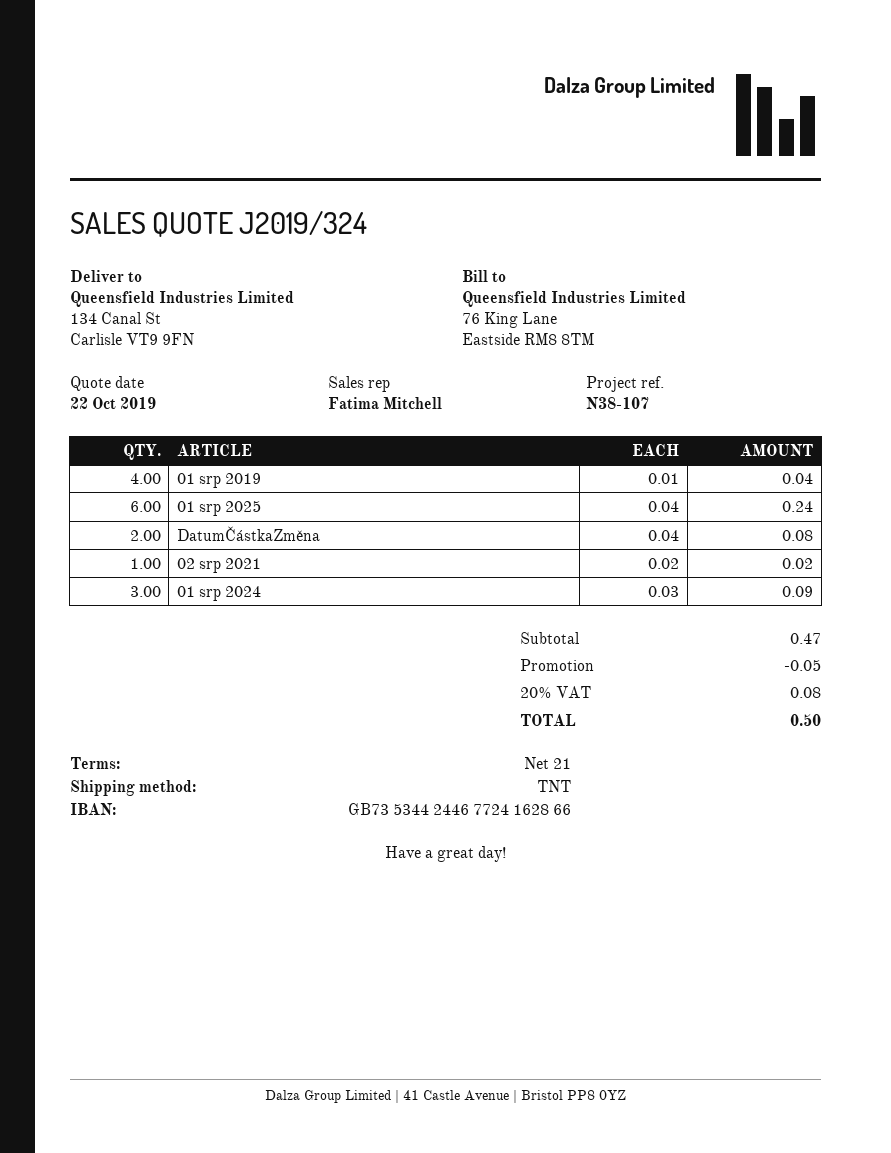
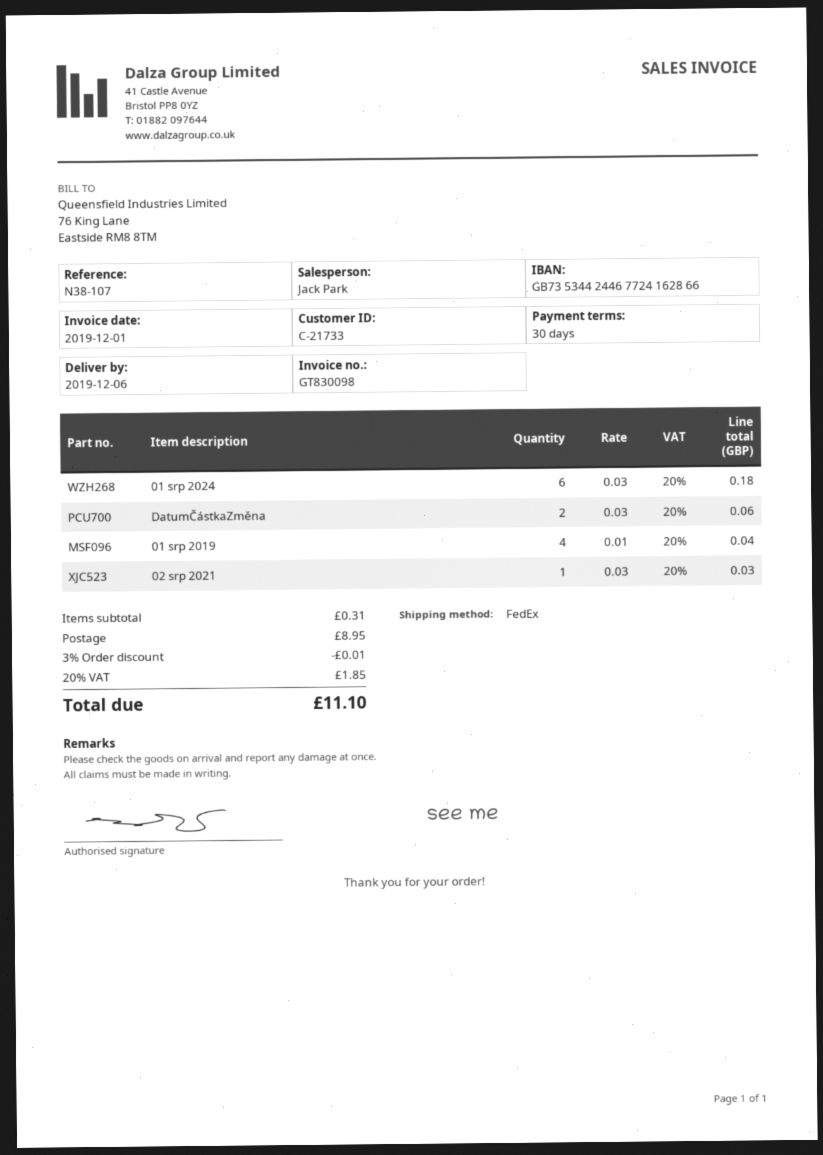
payment terms: 21 days -> 30 days
sales rep: Fatima Mitchell -> Jack Park
shipping method: TNT -> FedEx
01 srp 2025: 6 x 0.04 = 0.24 -> none
DatumČástkaZměna: 2 x 0.04 = 0.08 -> 2 x 0.03 = 0.06
02 srp 2021: 1 x 0.02 = 0.02 -> 1 x 0.03 = 0.03
01 srp 2024: 3 x 0.03 = 0.09 -> 6 x 0.03 = 0.18
subtotal: 0.47 -> 0.31
discount: 0.05 -> 0.01
shipping: none -> 8.95
tax: 20% = 0.08 -> 20% = 1.85
total: 0.50 -> 11.10

